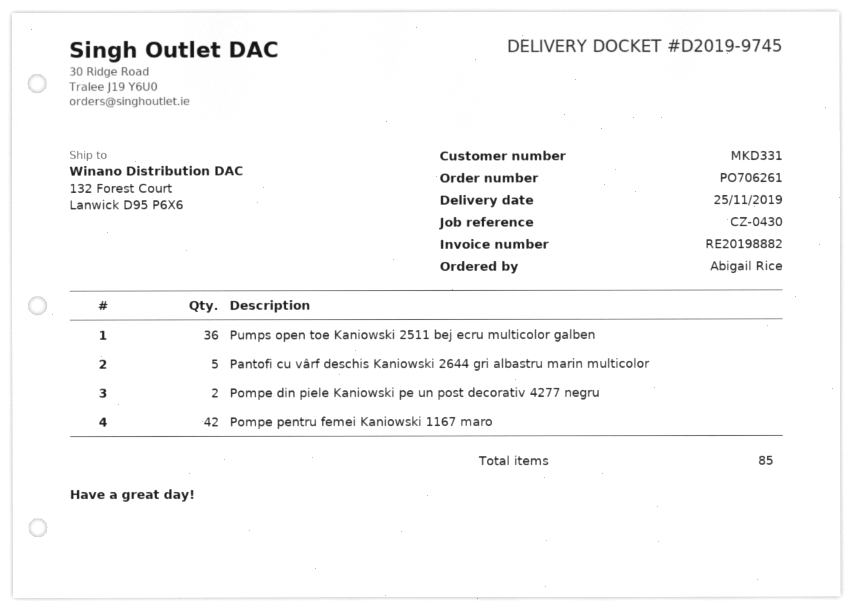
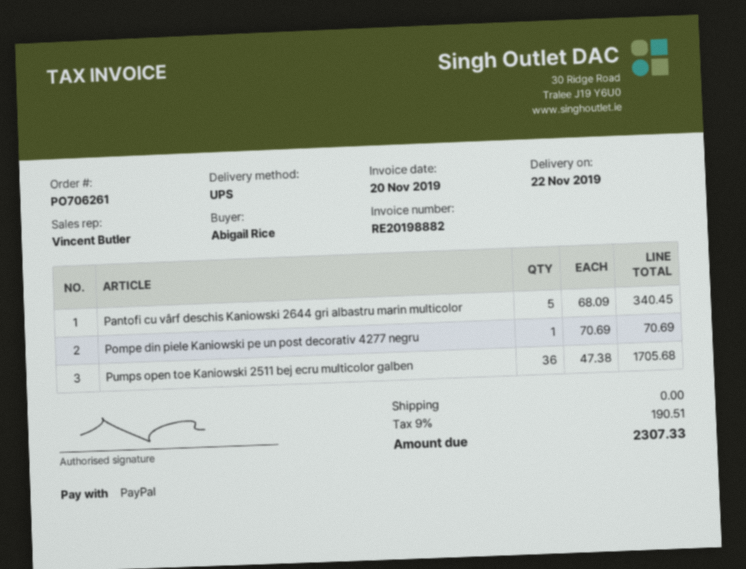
delivery date: 2019-11-25 -> 2019-11-22
Pompe din piele Kaniowski pe un post decorativ 4277 negru: 2 -> 1
Pompe pentru femei Kaniowski 1167 maro: 42 -> none

